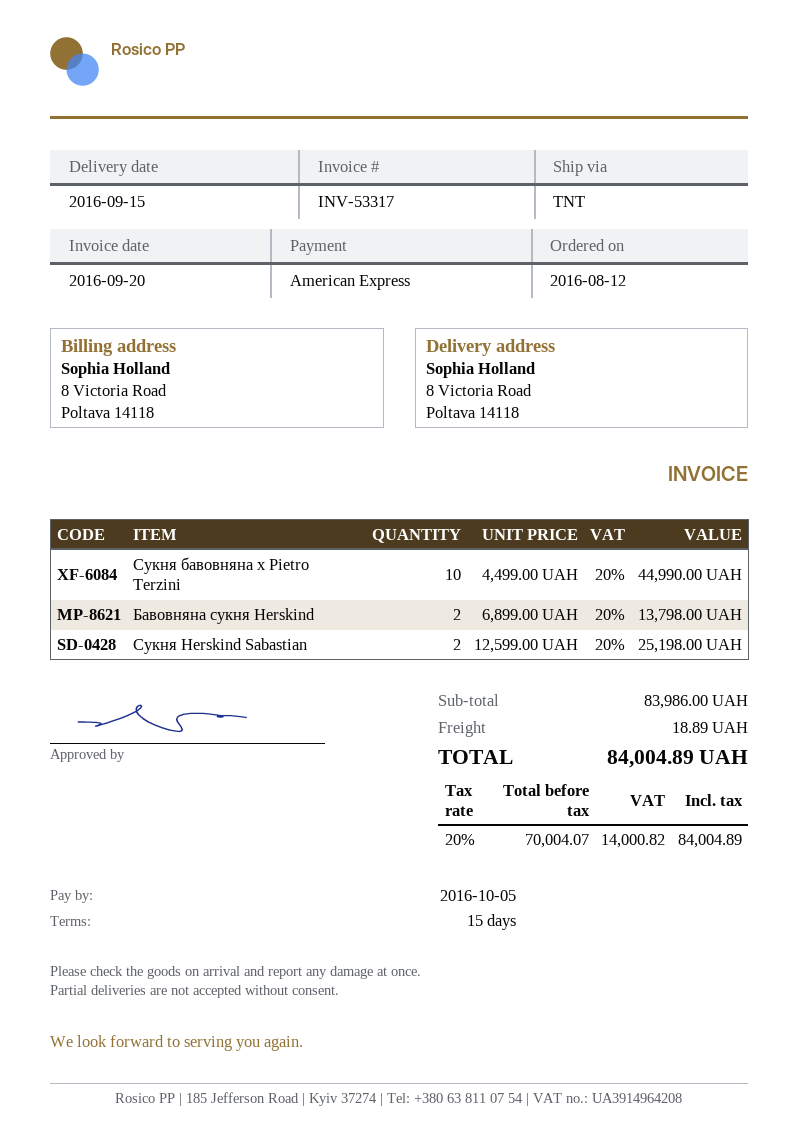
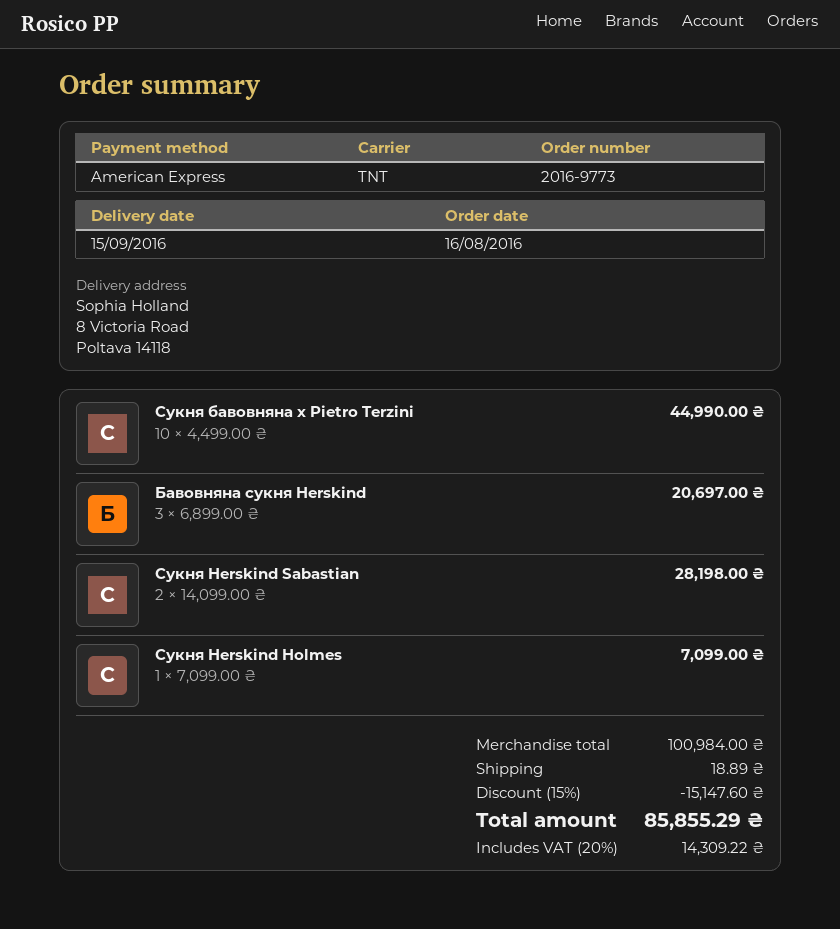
order date: 2016-08-12 -> 2016-08-16
Бавовняна сукня Herskind: 2 x 6899.00 = 13798.00 -> 3 x 6899.00 = 20697.00
Сукня Herskind Sabastian: 2 x 12599.00 = 25198.00 -> 2 x 14099.00 = 28198.00
Сукня Herskind Holmes: none -> 1 x 7099.00 = 7099.00
subtotal: 83986.00 -> 100984.00
discount: none -> 15% = 15147.60
tax: 20% = 14000.82 -> 20% = 14309.22
total: 84004.89 -> 85855.29

